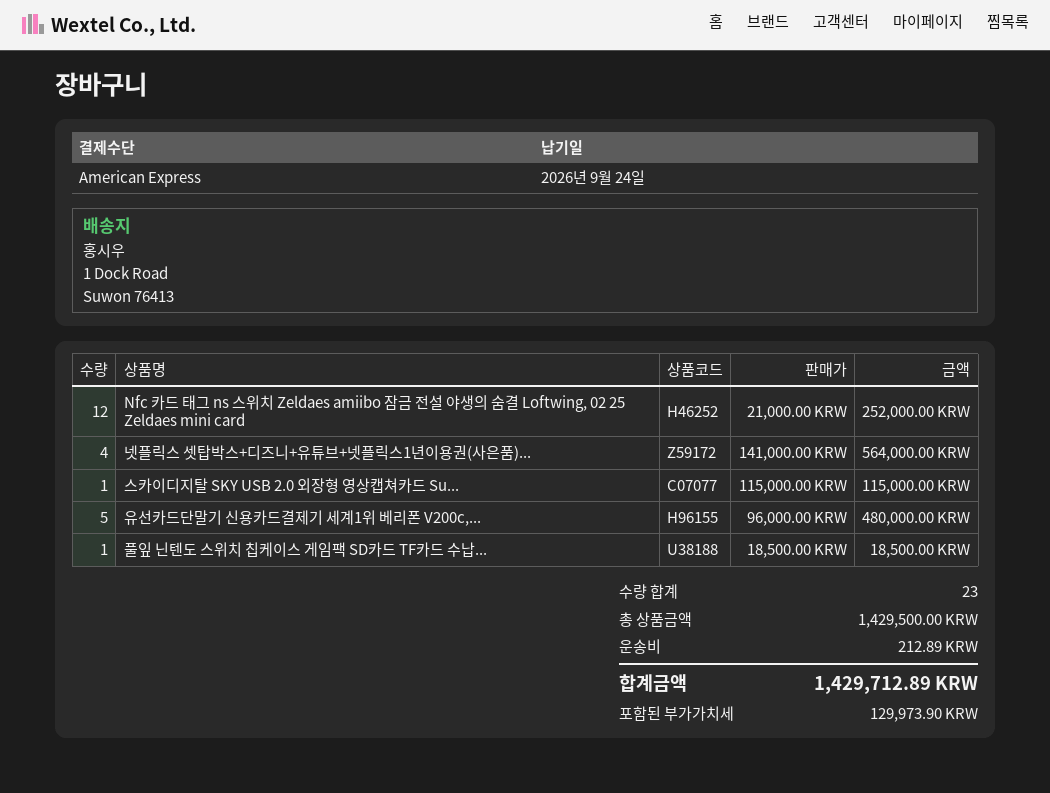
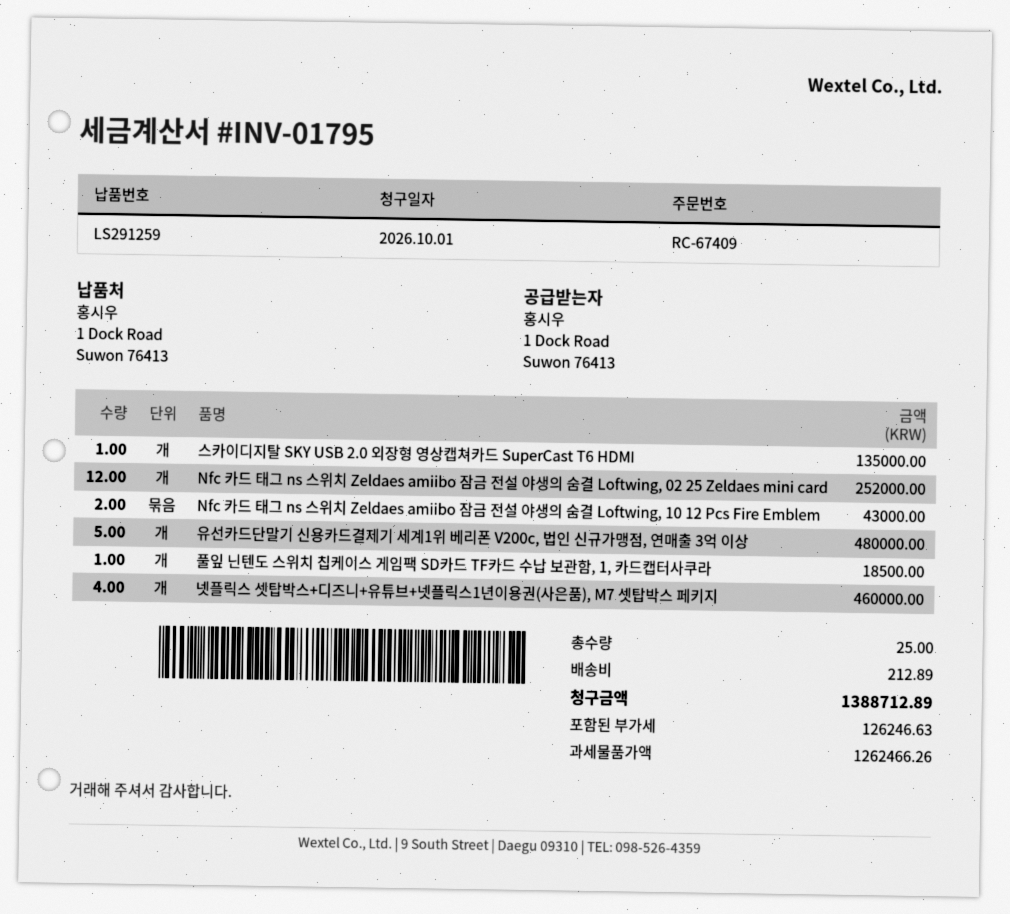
넷플릭스 셋탑박스+디즈니+유튜브+넷플릭스1년이용권(사은품)...: 4 for 564000.00 -> 4 for 460000.00
스카이디지탈 SKY USB 2.0 외장형 영상캡쳐카드 Su...: 1 for 115000.00 -> 1 for 135000.00
Nfc 카드 태그 ns 스위치 Zeldaes amiibo 잠금 전설 야생의 숨결 Loftwing, 10 12 Pcs Fire Emblem: none -> 2 for 43000.00
total quantity: 23 -> 25
tax: 129973.90 -> 126246.63
total: 1429712.89 -> 1388712.89

